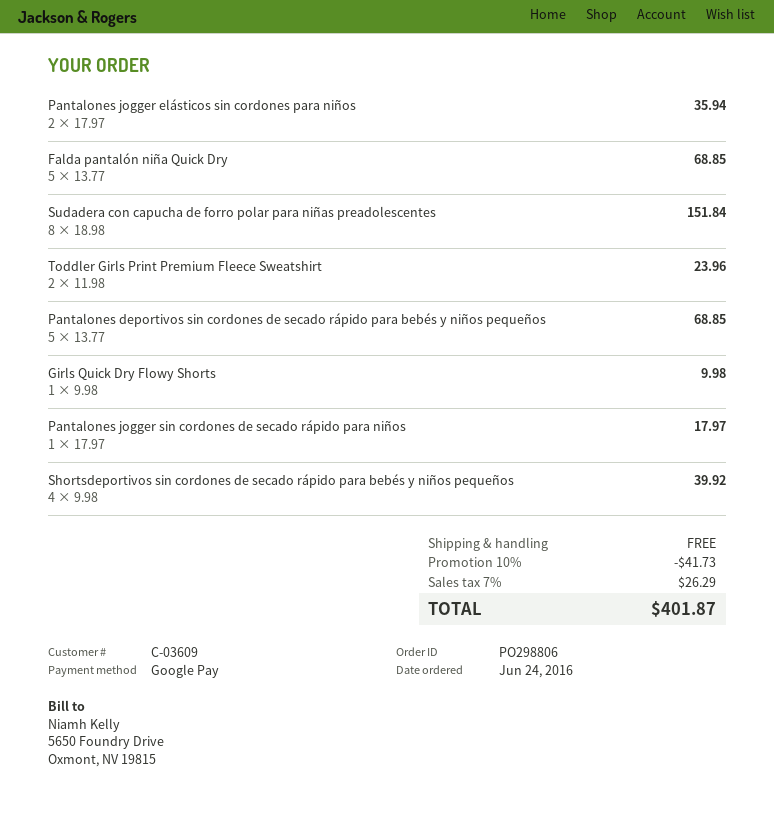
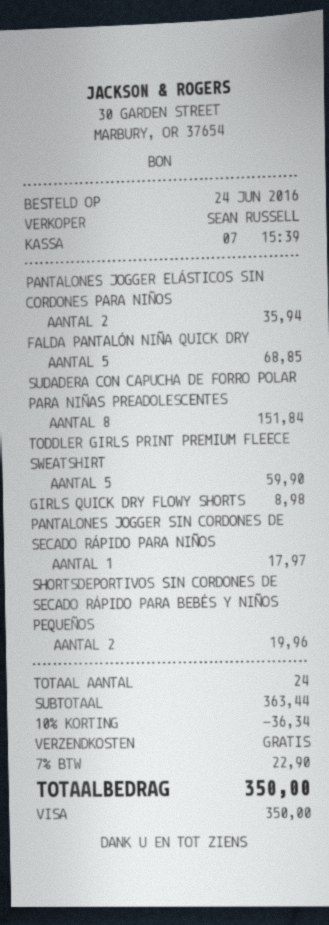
payment method: Google Pay -> Visa
Toddler Girls Print Premium Fleece Sweatshirt: 2 for 23.96 -> 5 for 59.90
Pantalones deportivos sin cordones de secado rápido para bebés y niños pequeños: 5 for 68.85 -> none
Girls Quick Dry Flowy Shorts: 1 for 9.98 -> 1 for 8.98
Shortsdeportivos sin cordones de secado rápido para bebés y niños pequeños: 4 for 39.92 -> 2 for 19.96
discount: 10% = 41.73 -> 10% = 36.34
tax: 7% = 26.29 -> 7% = 22.90
total: 401.87 -> 350.00

